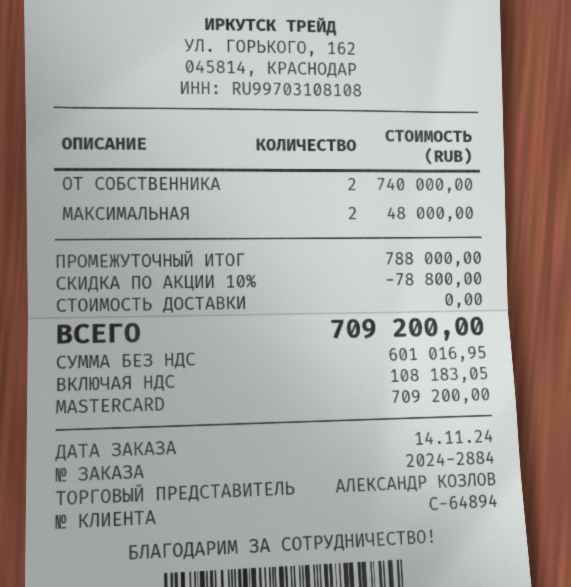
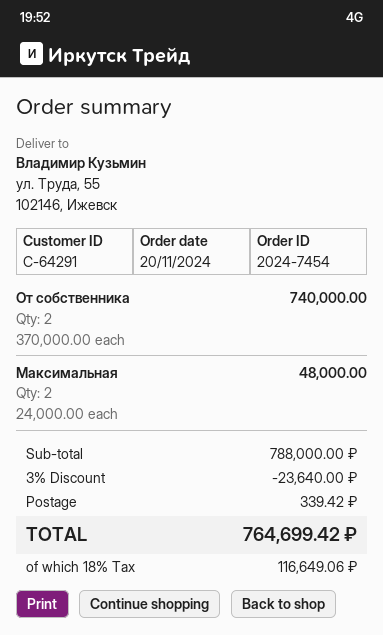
order number: 2024-2884 -> 2024-7454
order date: 2024-11-14 -> 2024-11-20
customer number: C-64894 -> C-64291
discount: 10% = 78800.00 -> 3% = 23640.00
shipping: 0.00 -> 339.42
tax: 108183.05 -> 116649.06
total: 709200.00 -> 764699.42

